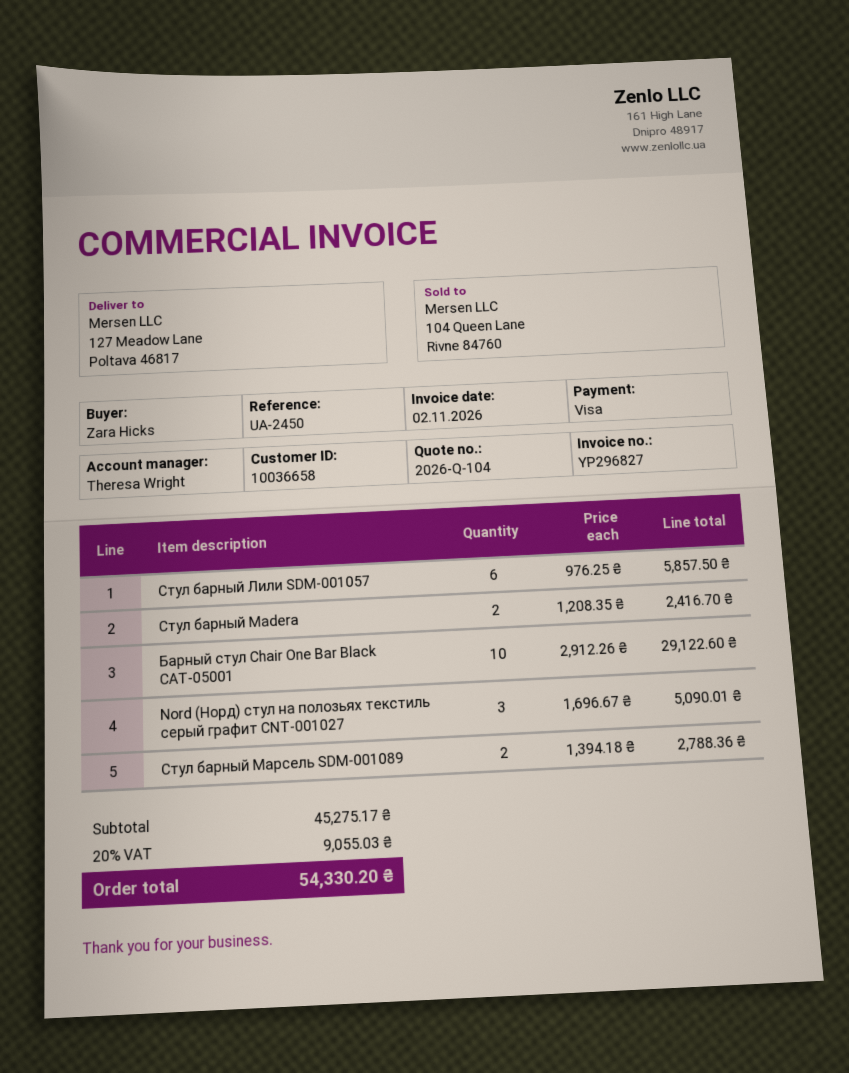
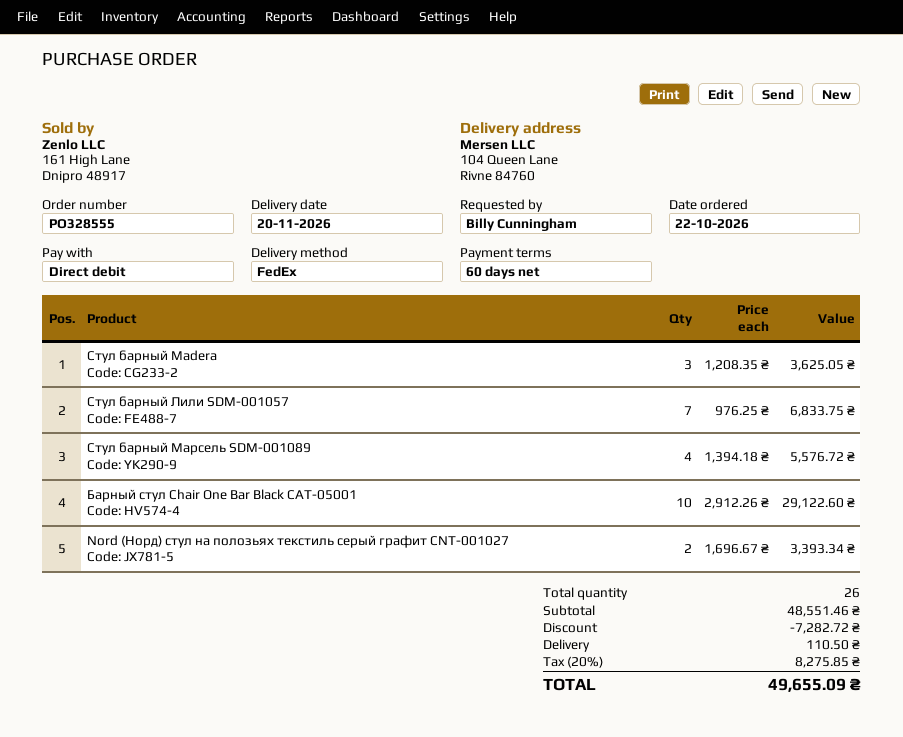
ordered by: Zara Hicks -> Billy Cunningham
payment method: Visa -> direct debit
ship to: 127 Meadow Lane, Poltava 46817 -> 104 Queen Lane, Rivne 84760
Стул барный Лили SDM-001057: 6 x 976.25 = 5857.50 -> 7 x 976.25 = 6833.75
Стул барный Madera: 2 x 1208.35 = 2416.70 -> 3 x 1208.35 = 3625.05
Nord (Норд) стул на полозьях текстиль серый графит CNT-001027: 3 x 1696.67 = 5090.01 -> 2 x 1696.67 = 3393.34
Стул барный Марсель SDM-001089: 2 x 1394.18 = 2788.36 -> 4 x 1394.18 = 5576.72
subtotal: 45275.17 -> 48551.46
discount: none -> 7282.72
shipping: none -> 110.50
tax: 20% = 9055.03 -> 20% = 8275.85
total: 54330.20 -> 49655.09

